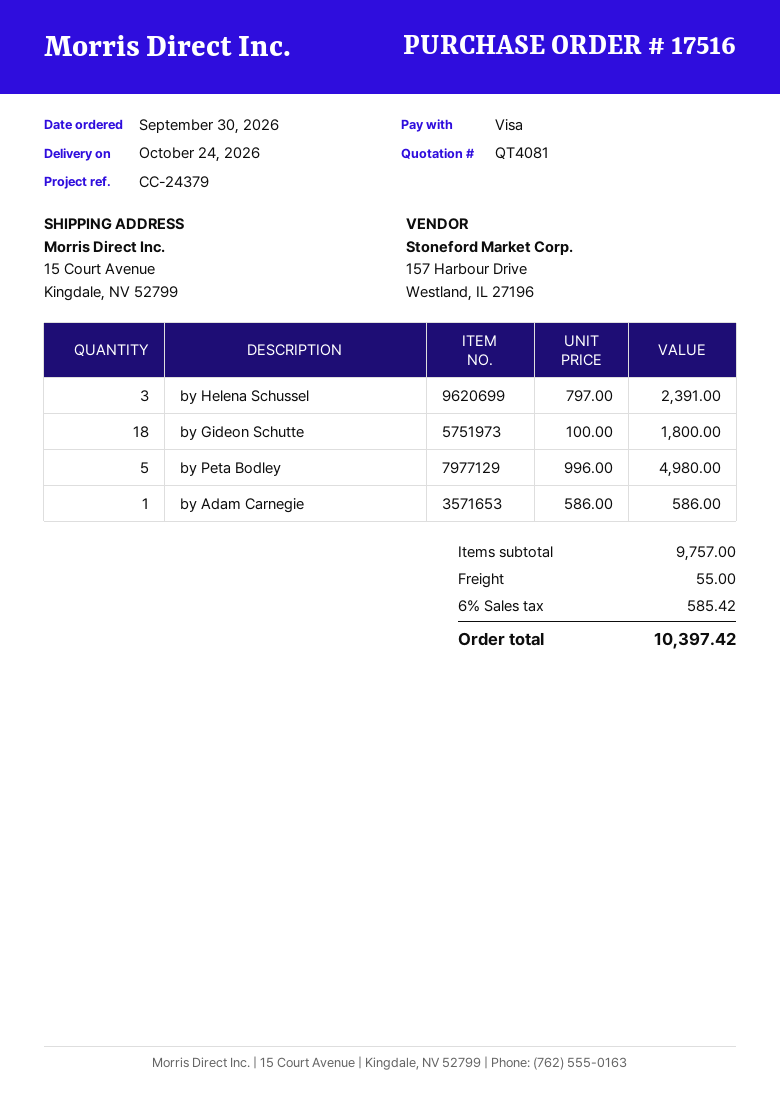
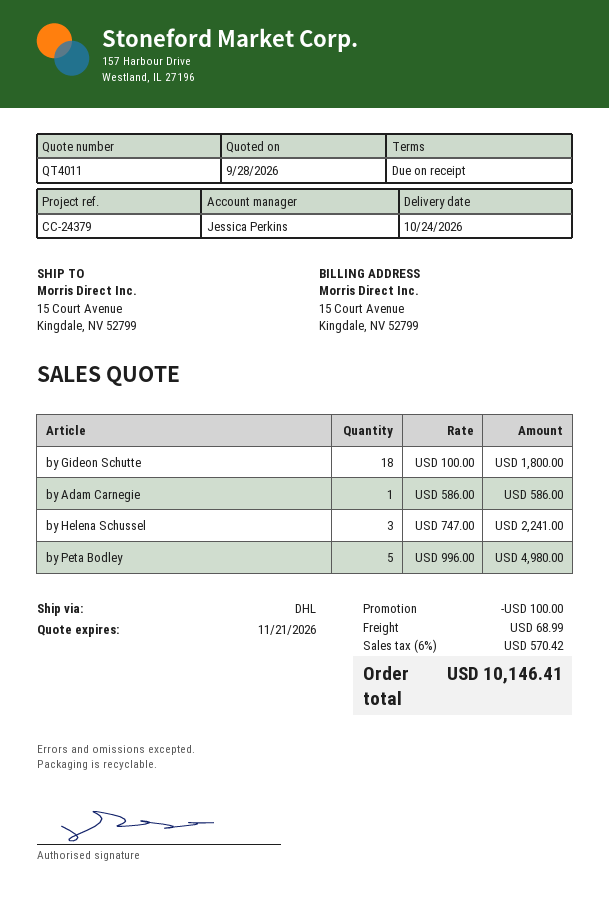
quote number: QT4081 -> QT4011
by Helena Schussel: 3 x 797.00 = 2391.00 -> 3 x 747.00 = 2241.00
discount: none -> 100.00
shipping: 55.00 -> 68.99
tax: 6% = 585.42 -> 6% = 570.42
total: 10397.42 -> 10146.41

